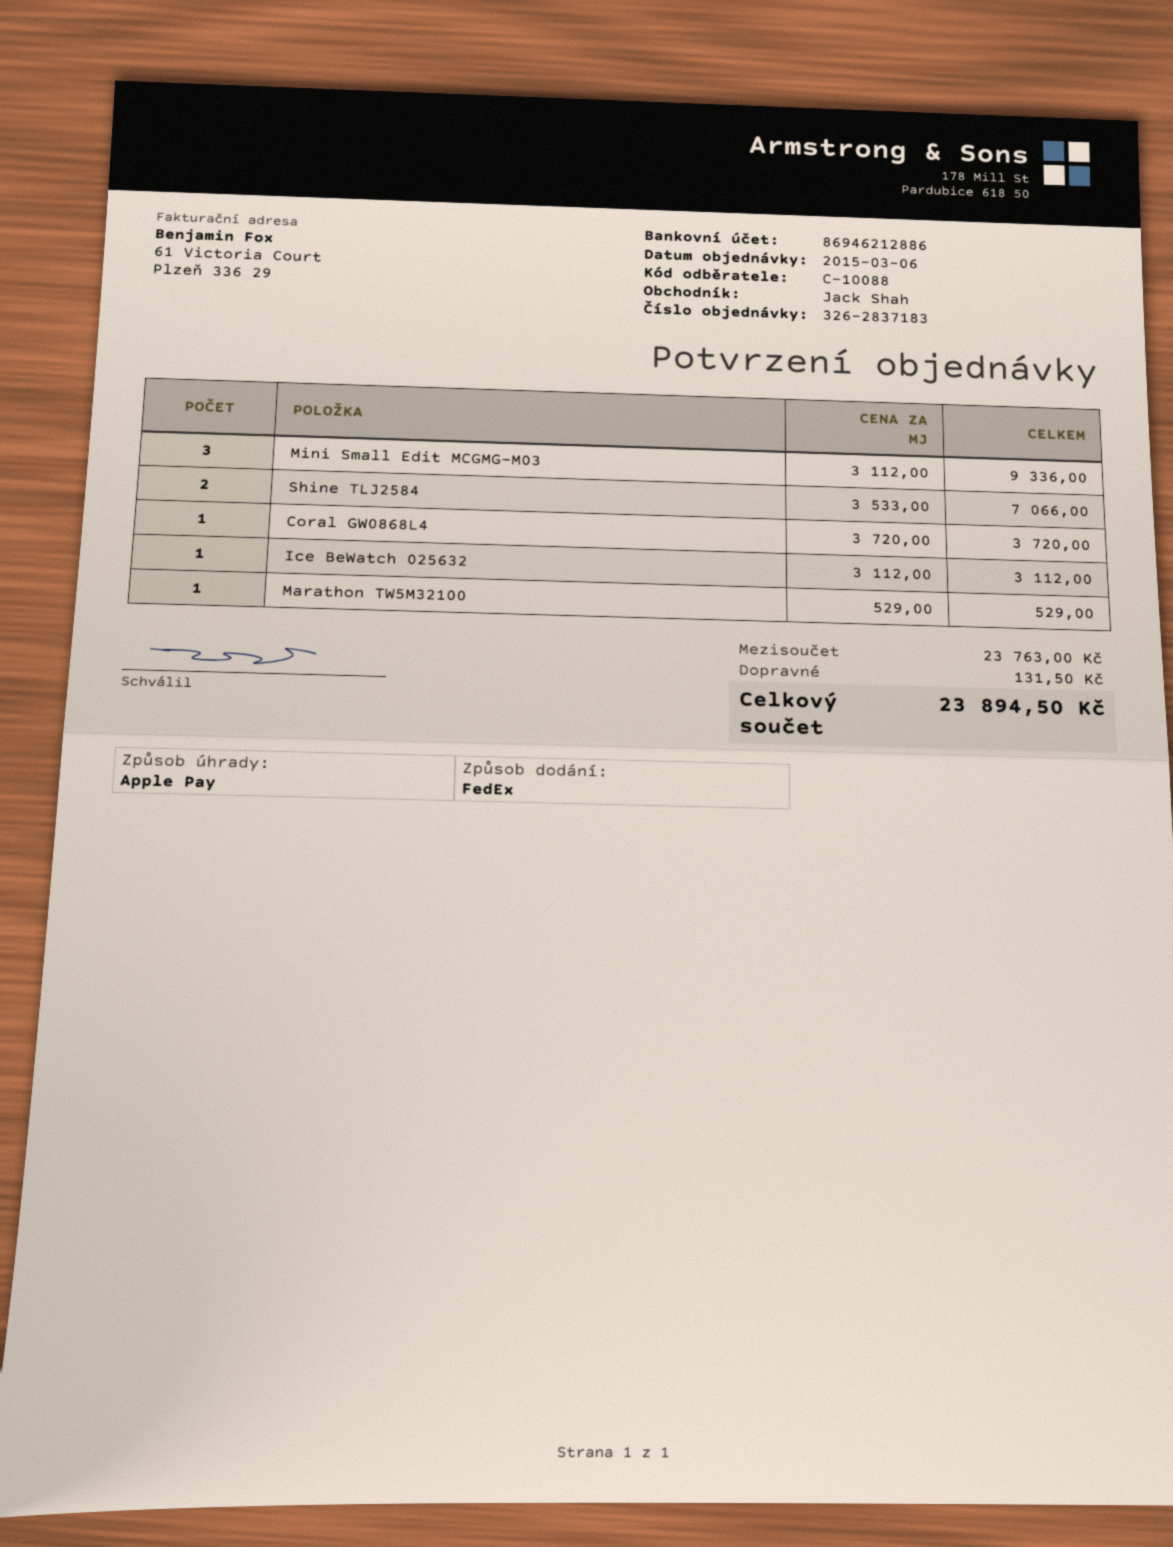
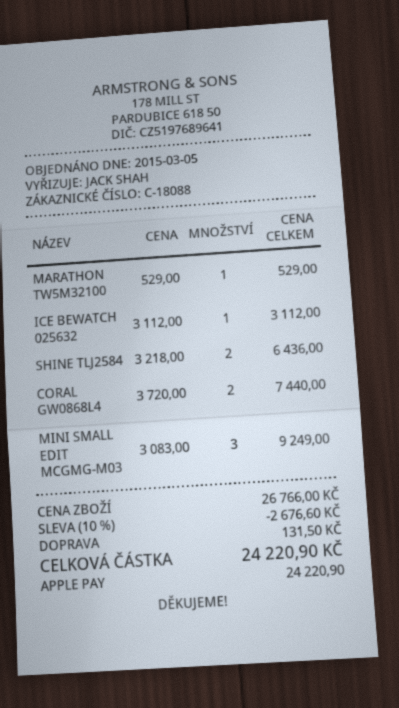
order date: 2015-03-06 -> 2015-03-05
customer number: C-10088 -> C-18088
Mini Small Edit MCGMG-M03: 3 x 3112.00 = 9336.00 -> 3 x 3083.00 = 9249.00
Shine TLJ2584: 2 x 3533.00 = 7066.00 -> 2 x 3218.00 = 6436.00
Coral GW0868L4: 1 x 3720.00 = 3720.00 -> 2 x 3720.00 = 7440.00
subtotal: 23763.00 -> 26766.00
discount: none -> 10% = 2676.60
total: 23894.50 -> 24220.90

